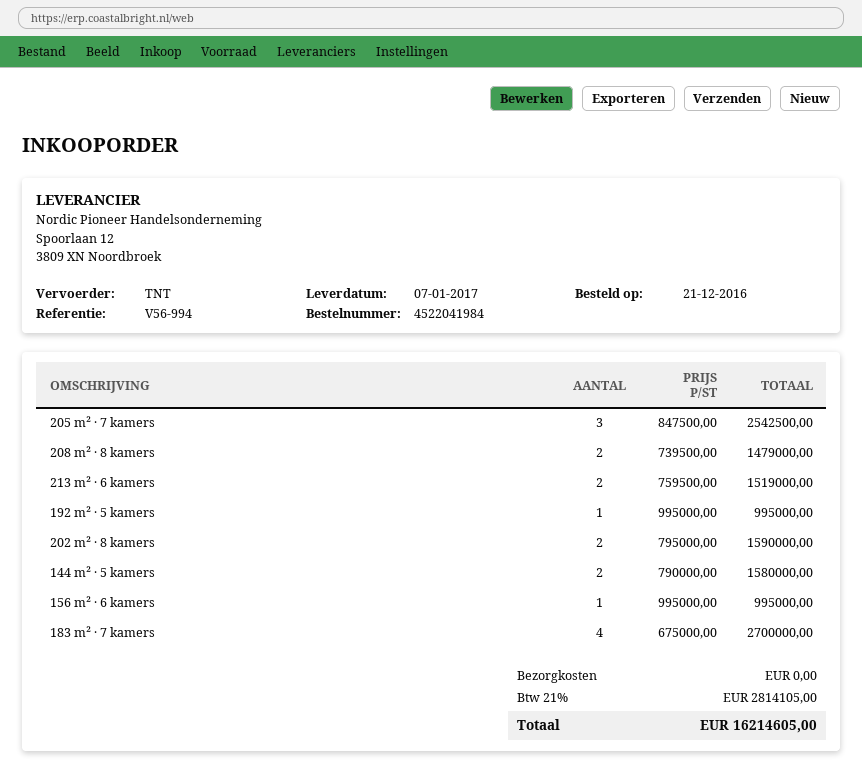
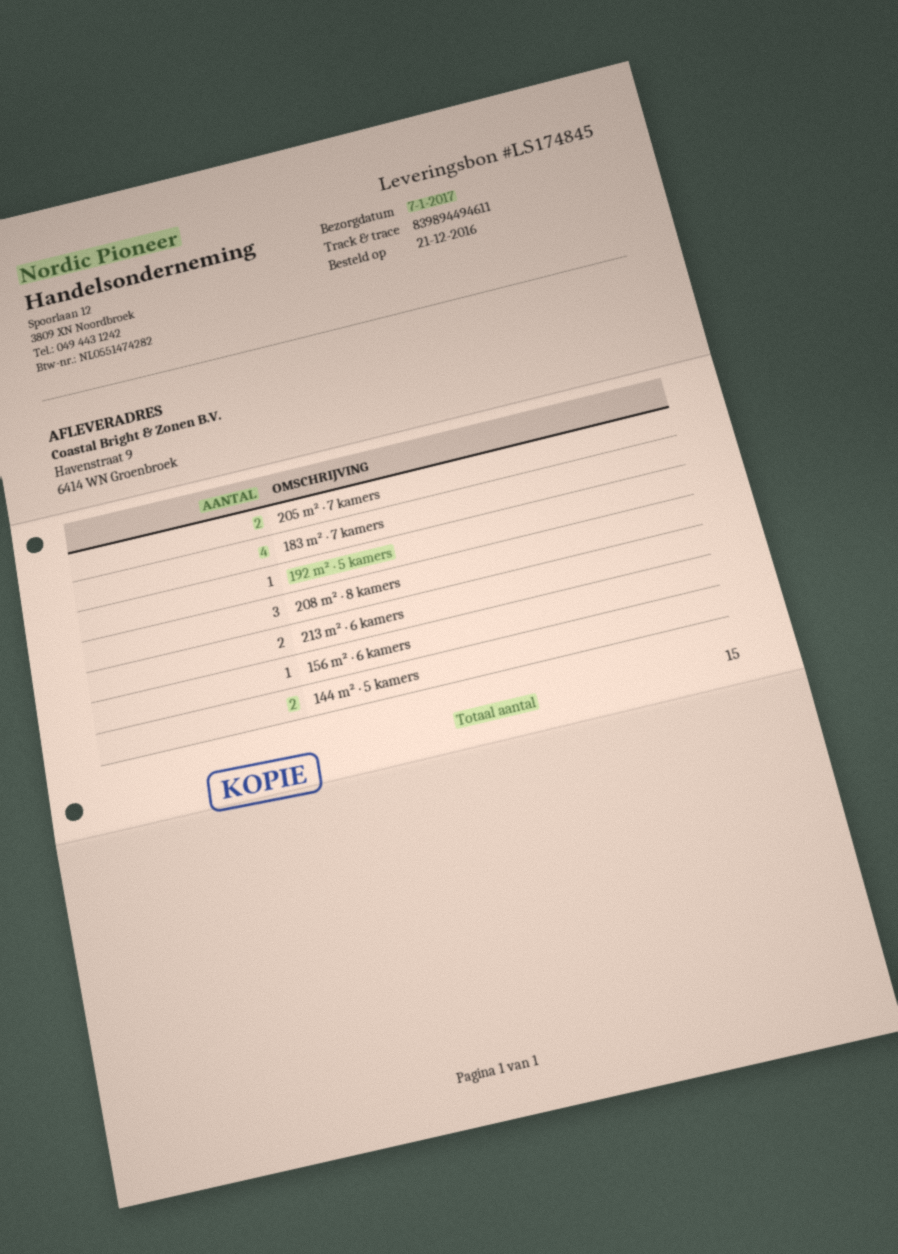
205 m² · 7 kamers: 3 -> 2
208 m² · 8 kamers: 2 -> 3
202 m² · 8 kamers: 2 -> none

